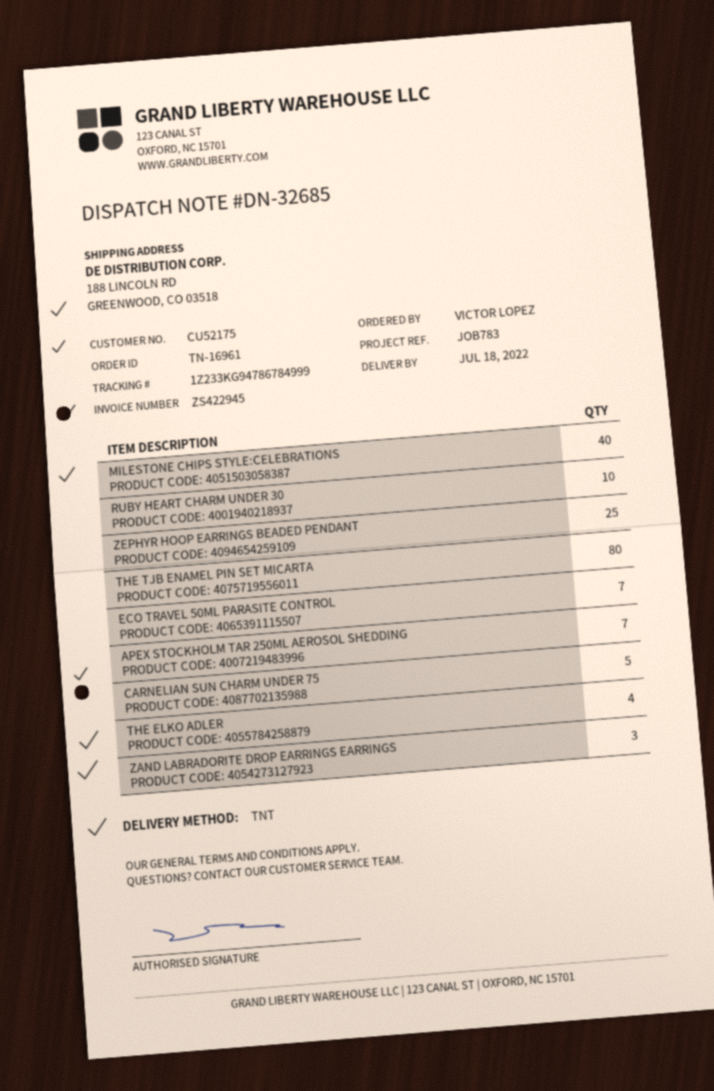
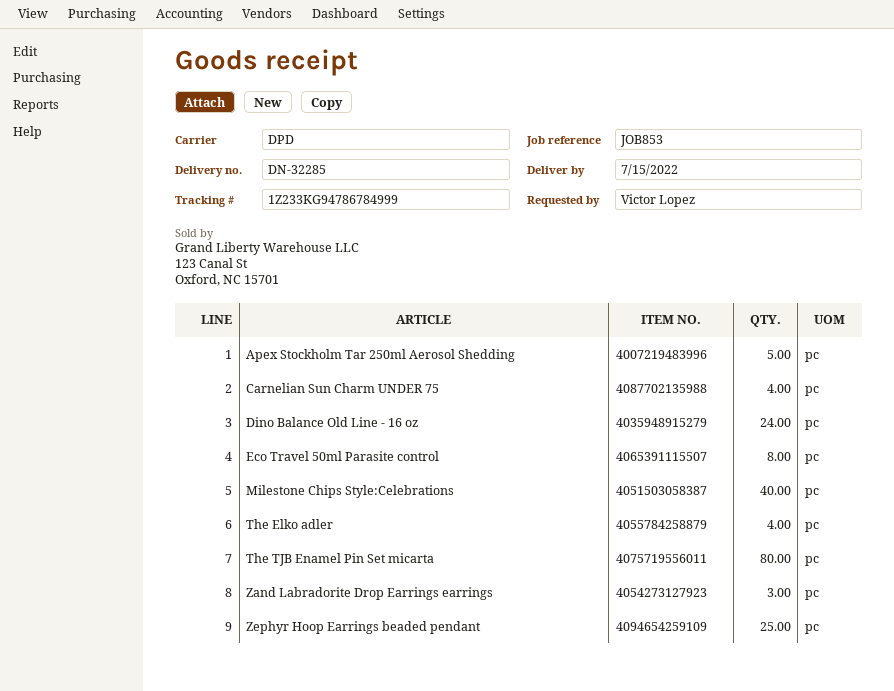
delivery note number: DN-32685 -> DN-32285
delivery date: 2022-07-18 -> 2022-07-15
reference: JOB783 -> JOB853
shipping method: TNT -> DPD
RUBY HEART CHARM UNDER 30: 10 -> none
ECO TRAVEL 50ML PARASITE CONTROL: 7 -> 8
APEX STOCKHOLM TAR 250ML AEROSOL SHEDDING: 7 -> 5
CARNELIAN SUN CHARM UNDER 75: 5 -> 4
Dino Balance Old Line - 16 oz: none -> 24

